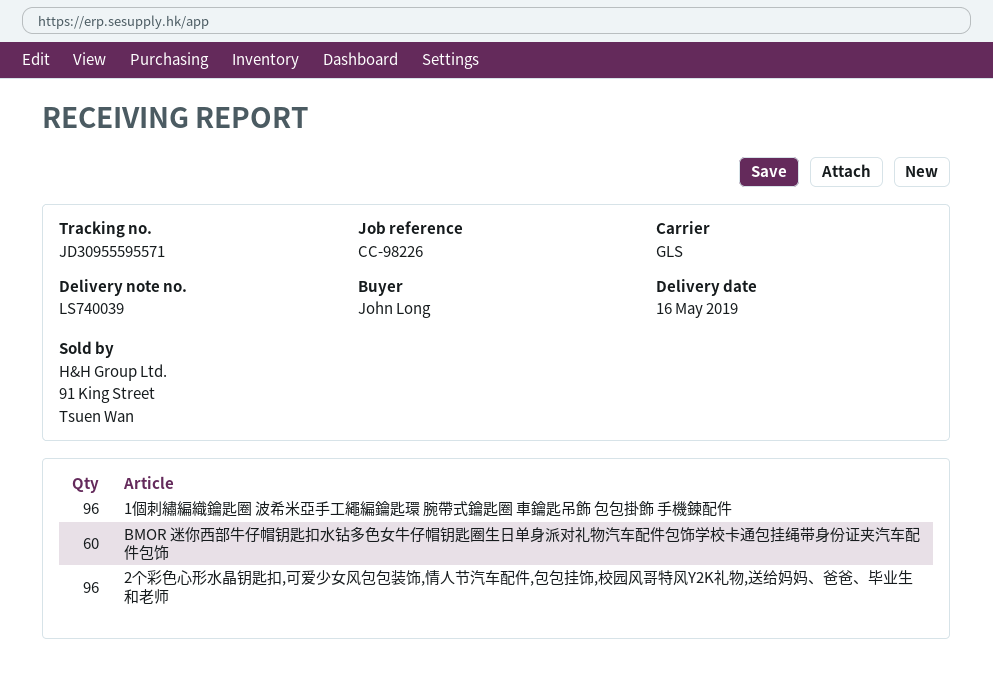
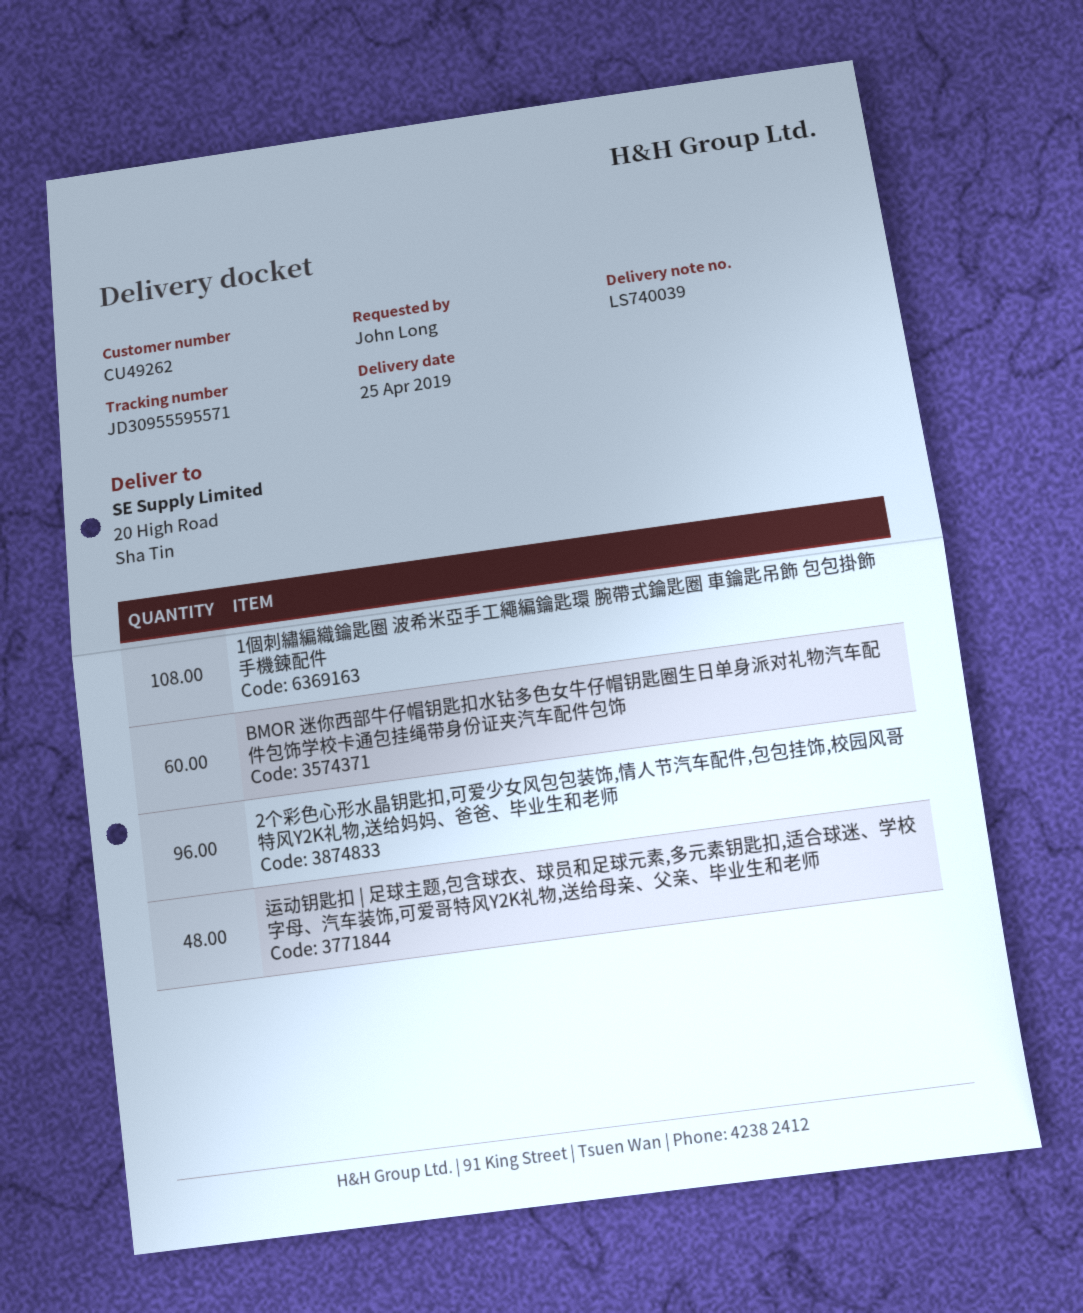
delivery date: 2019-05-16 -> 2019-04-25
1個刺繡編織鑰匙圈 波希米亞手工繩編鑰匙環 腕帶式鑰匙圈 車鑰匙吊飾 包包掛飾 手機鍊配件: 96 -> 108
运动钥匙扣 | 足球主题,包含球衣、球员和足球元素,多元素钥匙扣,适合球迷、学校字母、汽车装饰,可爱哥特风Y2K礼物,送给母亲、父亲、毕业生和老师: none -> 48

